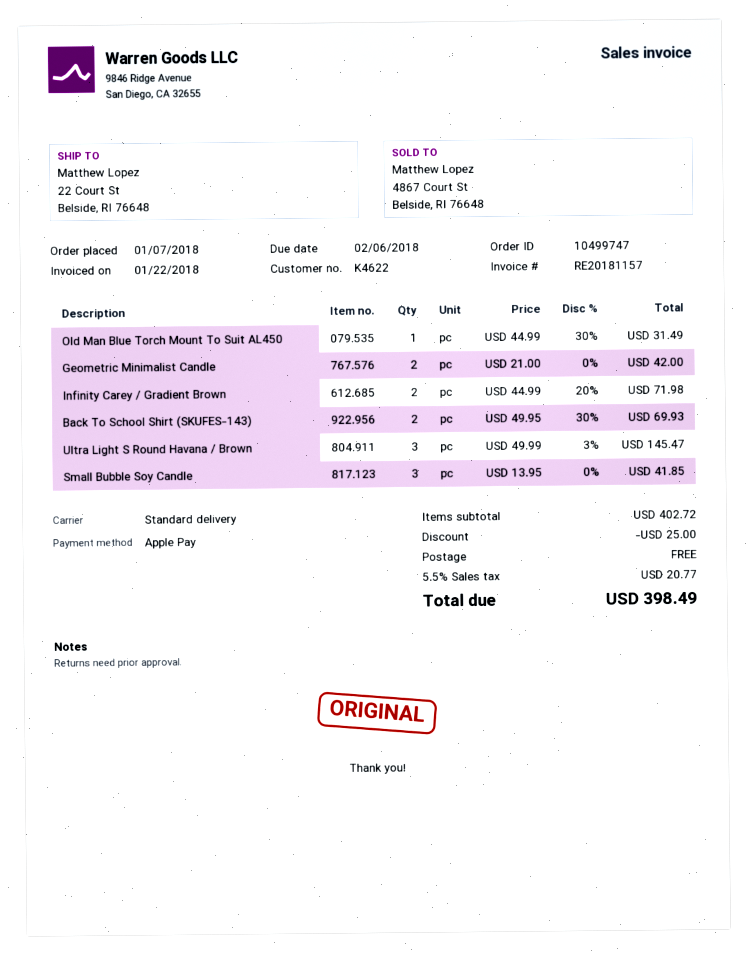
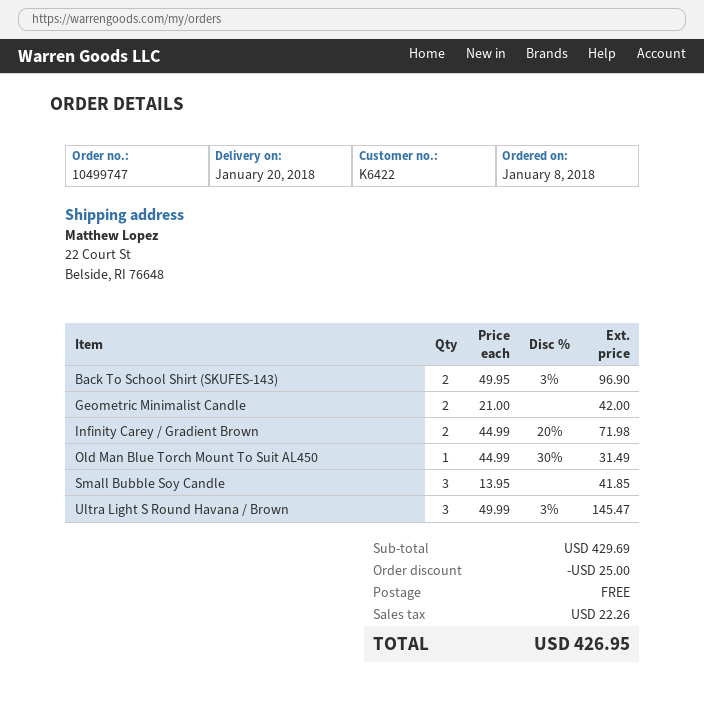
order date: 2018-01-07 -> 2018-01-08
customer number: K4622 -> K6422
Back To School Shirt (SKUFES-143): 2 x 49.95 - 30% = 69.93 -> 2 x 49.95 - 3% = 96.90
subtotal: 402.72 -> 429.69
tax: 20.77 -> 22.26
total: 398.49 -> 426.95

